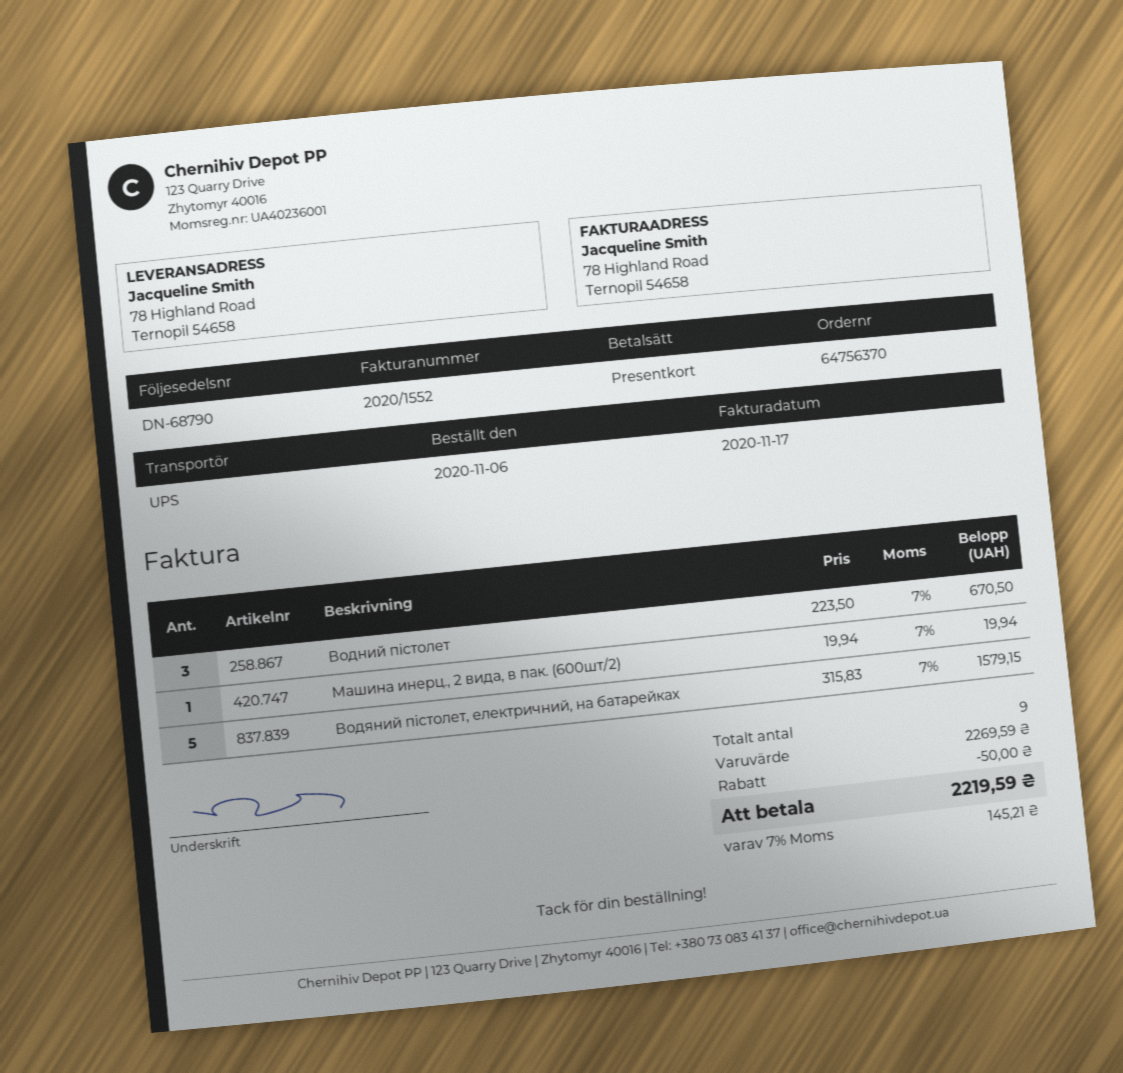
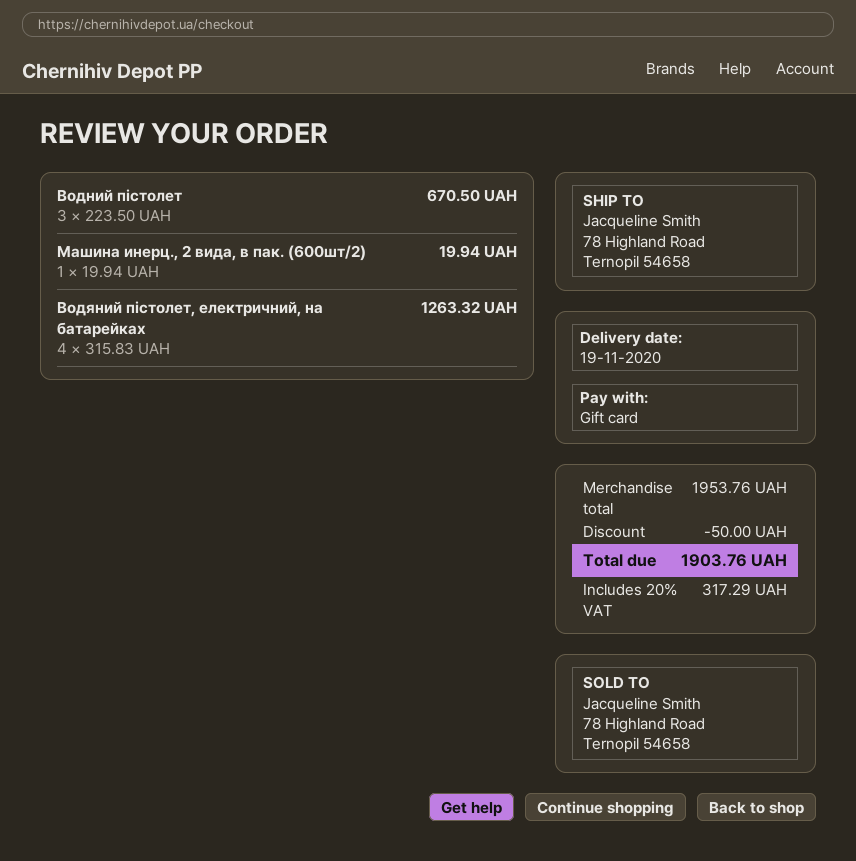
Водяний пістолет, електричний, на батарейках: 5 x 315.83 = 1579.15 -> 4 x 315.83 = 1263.32
subtotal: 2269.59 -> 1953.76
tax: 7% = 145.21 -> 20% = 317.29
total: 2219.59 -> 1903.76

